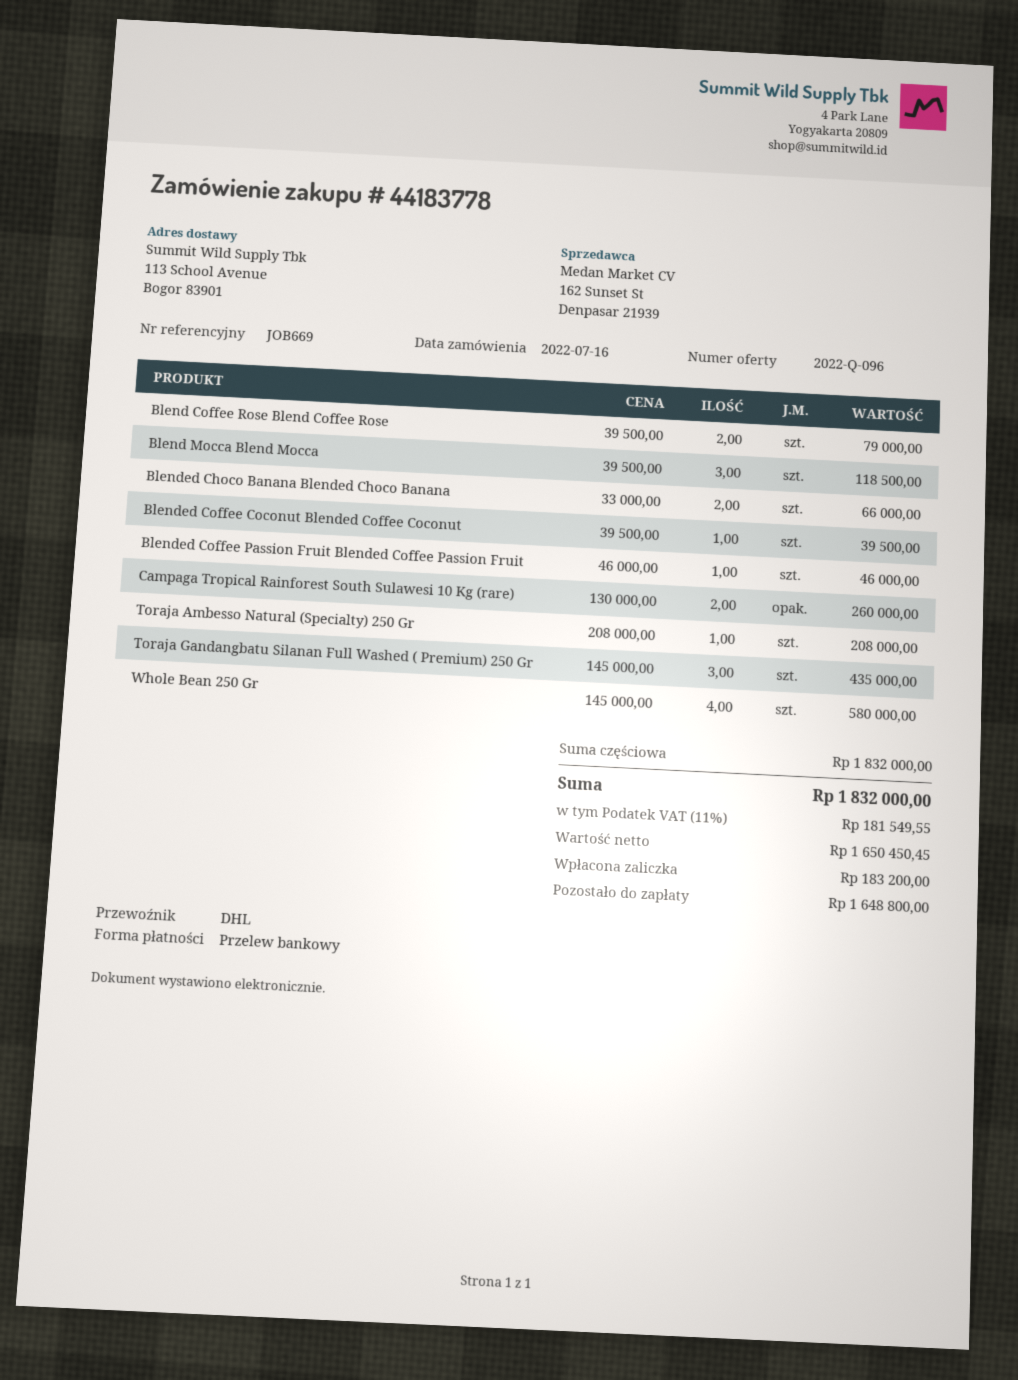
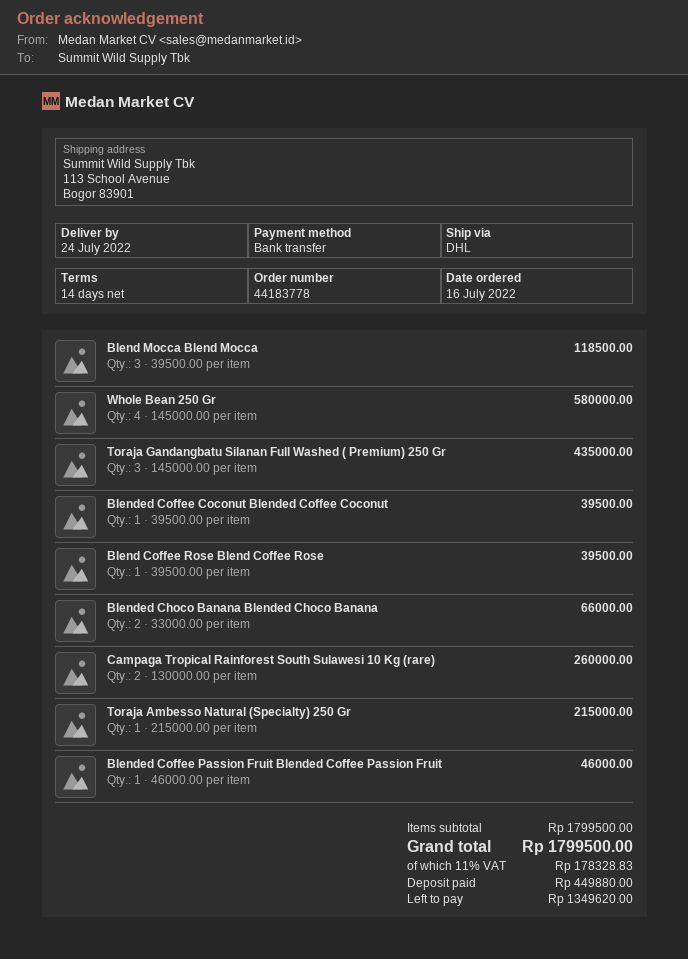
Blend Coffee Rose Blend Coffee Rose: 2 x 39500.00 = 79000.00 -> 1 x 39500.00 = 39500.00
Toraja Ambesso Natural (Specialty) 250 Gr: 1 x 208000.00 = 208000.00 -> 1 x 215000.00 = 215000.00
subtotal: 1832000.00 -> 1799500.00
tax: 11% = 181549.55 -> 11% = 178328.83
total: 1832000.00 -> 1799500.00
deposit: 183200.00 -> 449880.00
balance: 1648800.00 -> 1349620.00

